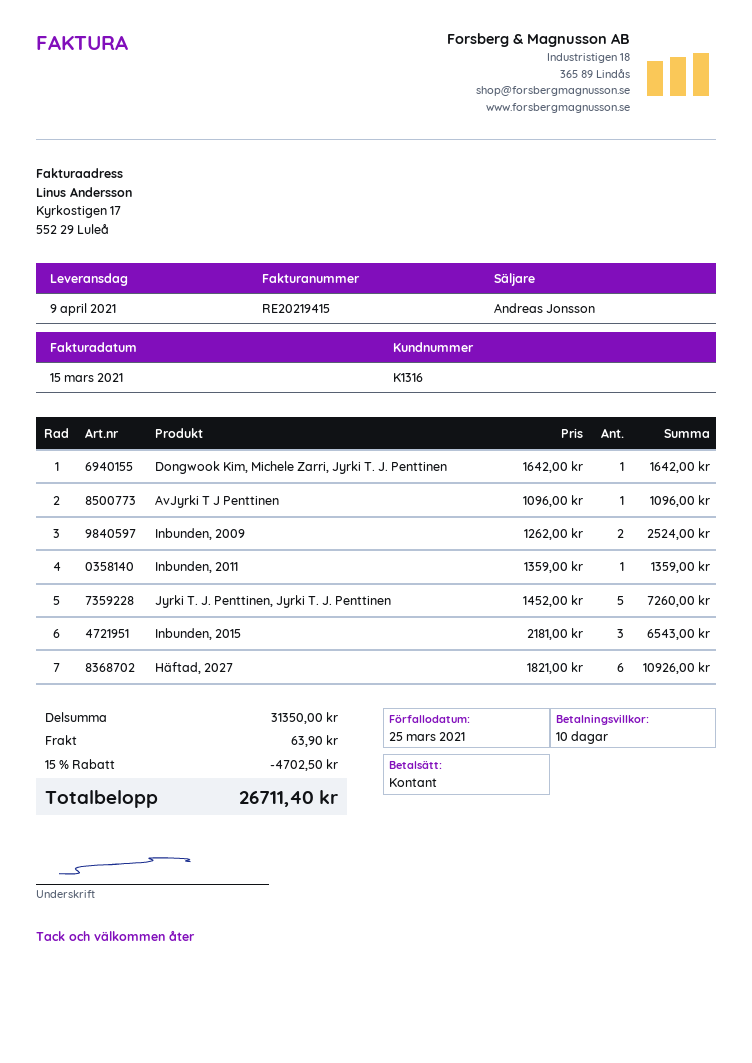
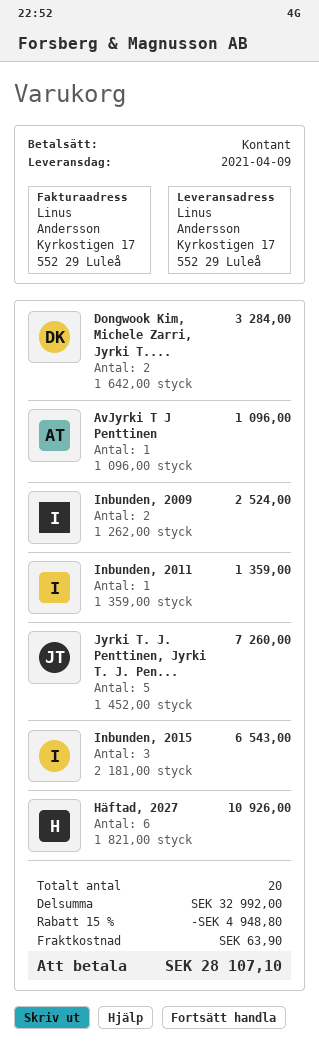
Dongwook Kim, Michele Zarri, Jyrki T. J. Penttinen: 1 x 1642.00 = 1642.00 -> 2 x 1642.00 = 3284.00
subtotal: 31350.00 -> 32992.00
discount: 15% = 4702.50 -> 15% = 4948.80
total: 26711.40 -> 28107.10

